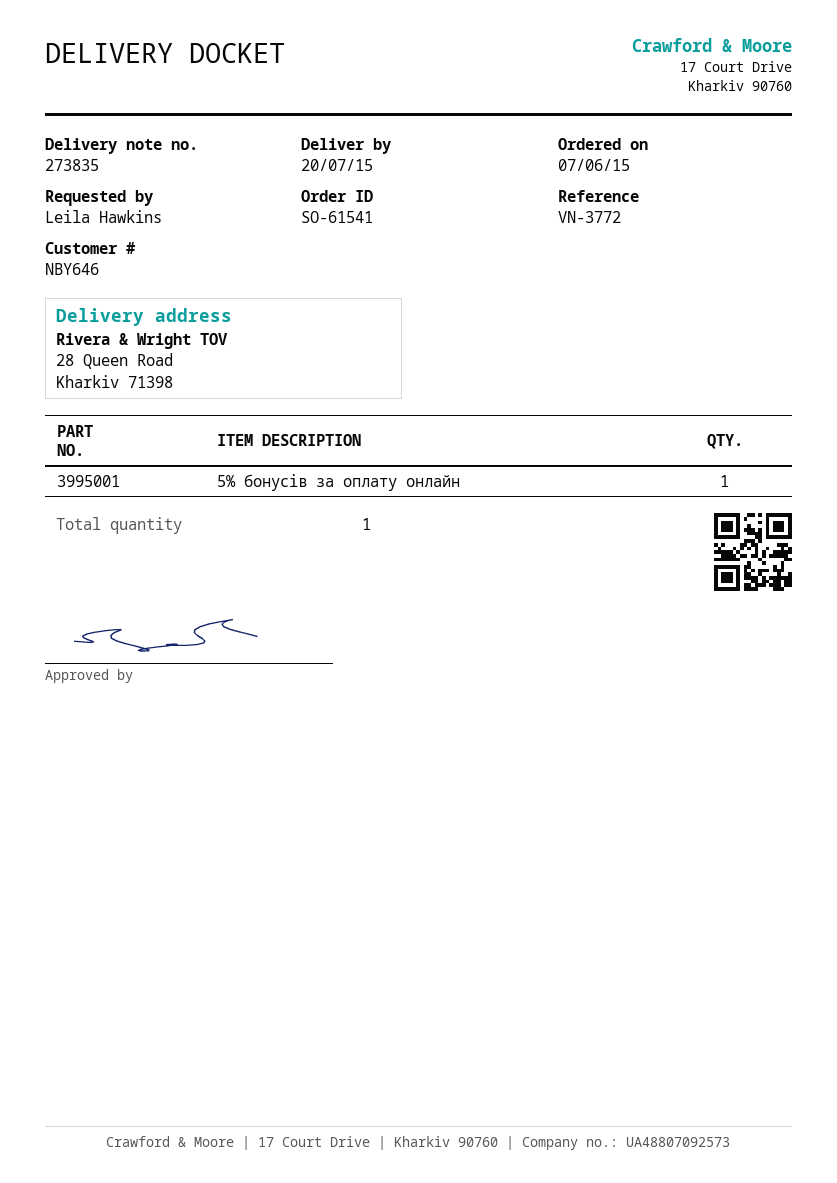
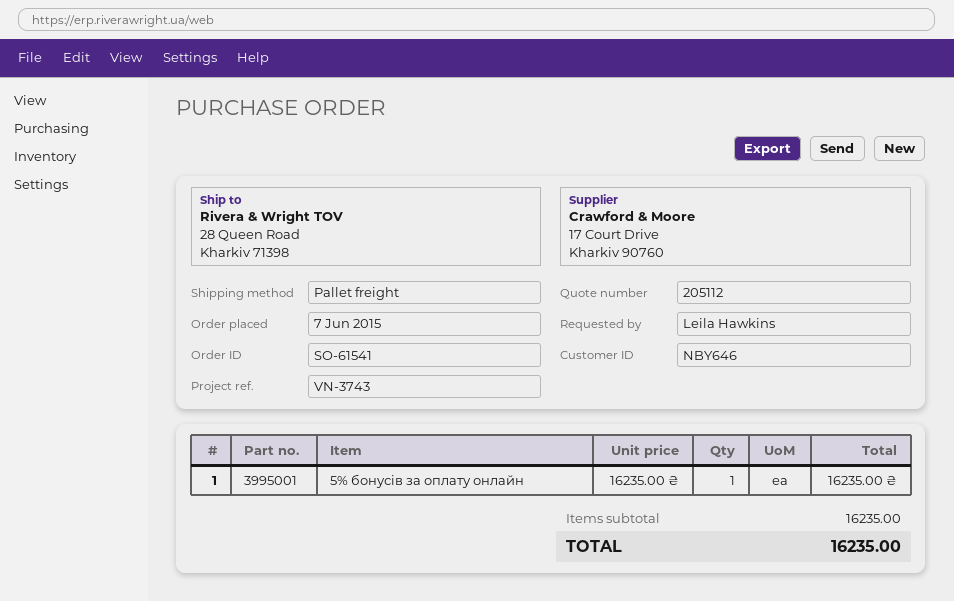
reference: VN-3772 -> VN-3743

